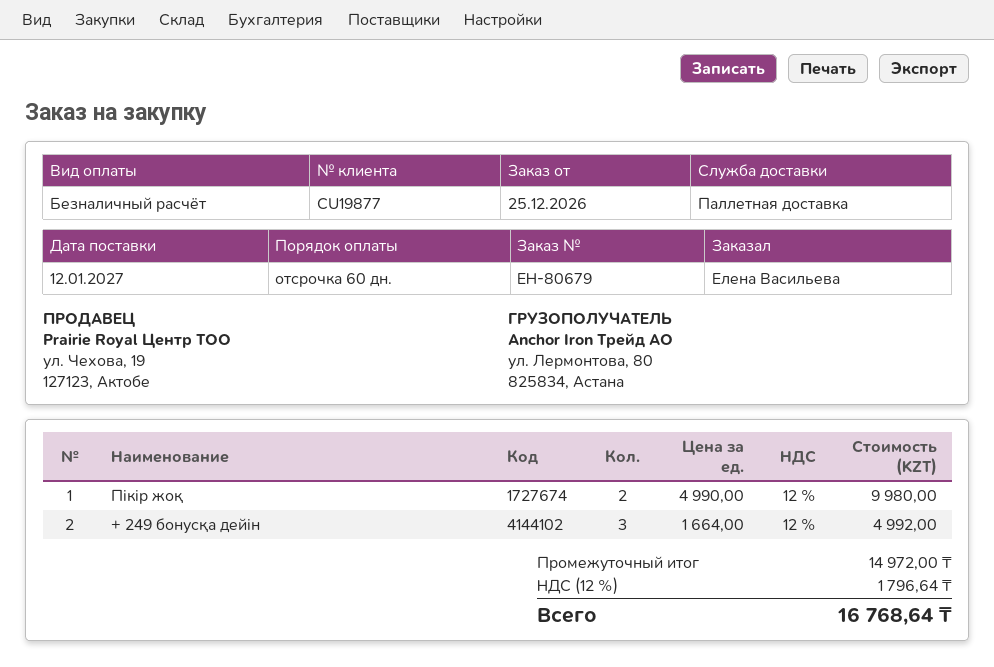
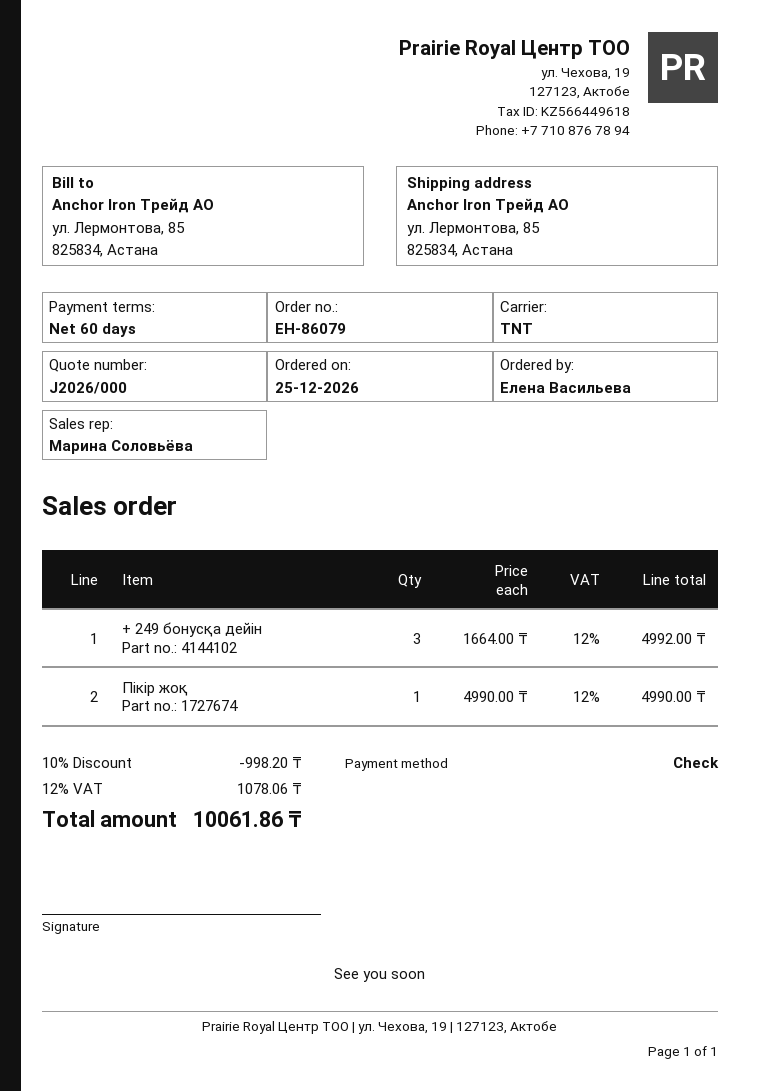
order number: EH-80679 -> EH-86079
payment method: bank transfer -> cheque
shipping method: pallet freight -> TNT
ship to: ул. Лермонтова, 80, 825834, Астана -> ул. Лермонтова, 85, 825834, Астана
Пікір жоқ: 2 x 4990.00 = 9980.00 -> 1 x 4990.00 = 4990.00
discount: none -> 10% = 998.20
tax: 12% = 1796.64 -> 12% = 1078.06
total: 16768.64 -> 10061.86

